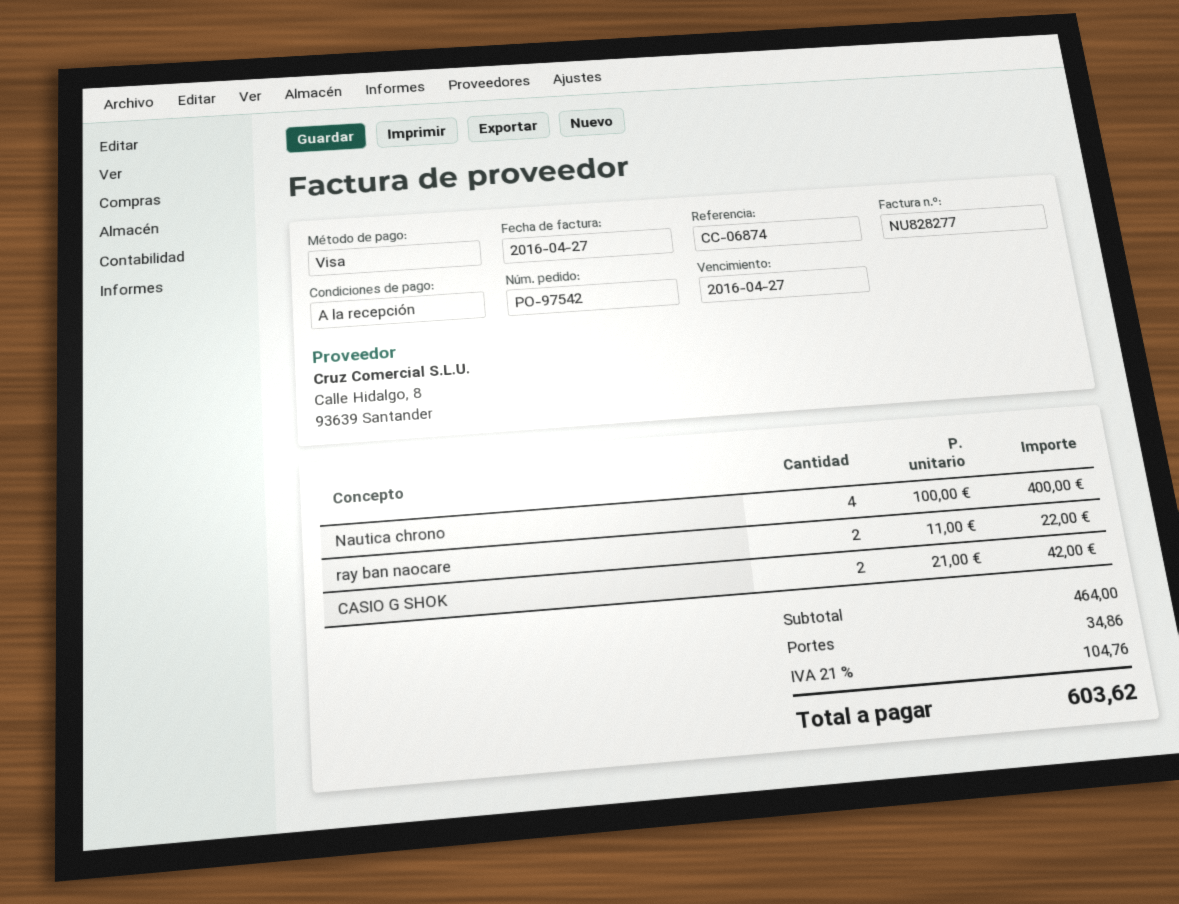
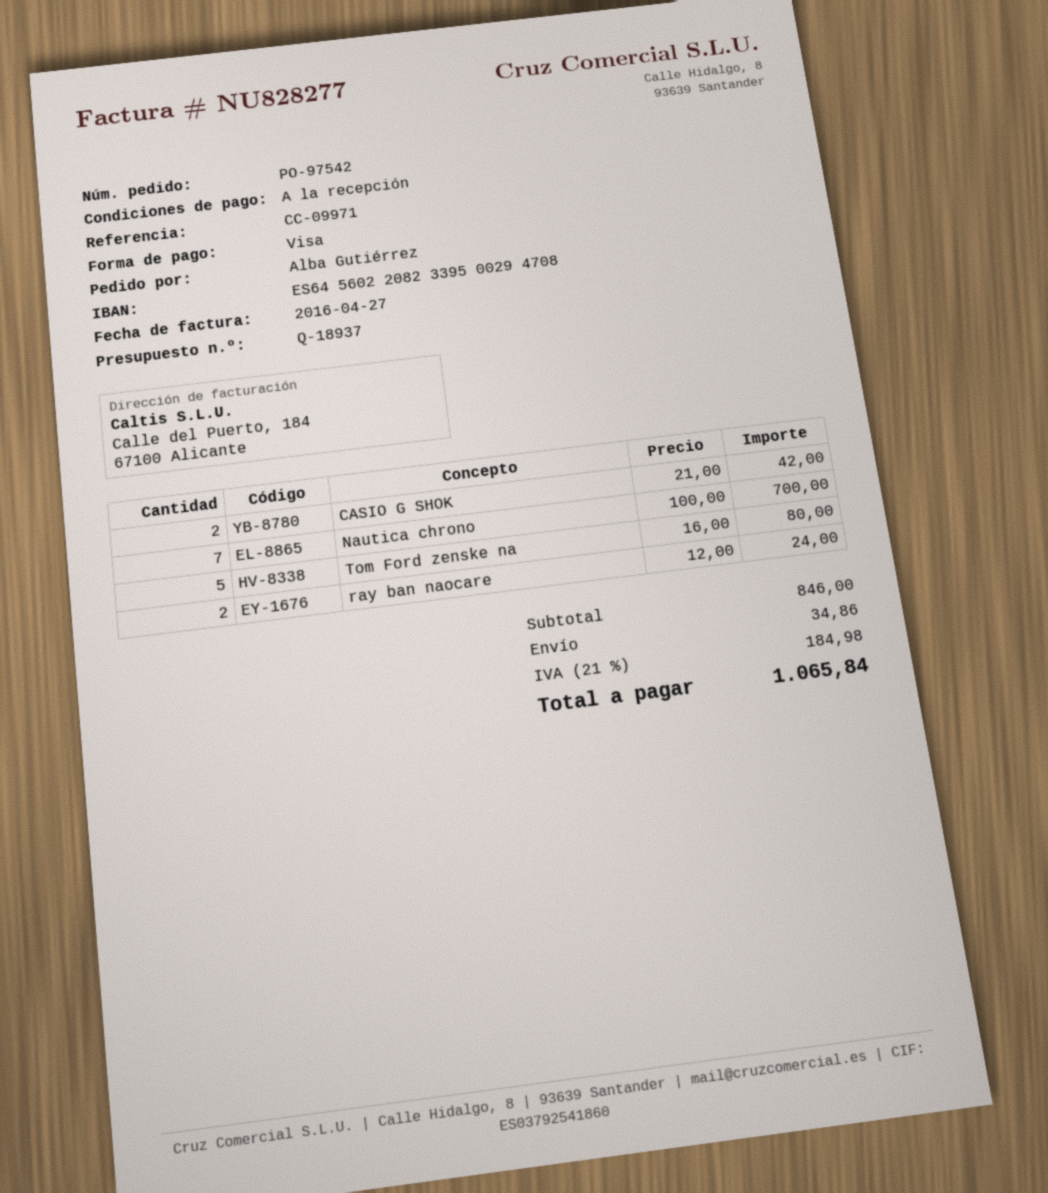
reference: CC-06874 -> CC-09971
Nautica chrono: 4 x 100.00 = 400.00 -> 7 x 100.00 = 700.00
ray ban naocare: 2 x 11.00 = 22.00 -> 2 x 12.00 = 24.00
Tom Ford zenske na: none -> 5 x 16.00 = 80.00
subtotal: 464.00 -> 846.00
tax: 21% = 104.76 -> 21% = 184.98
total: 603.62 -> 1065.84

